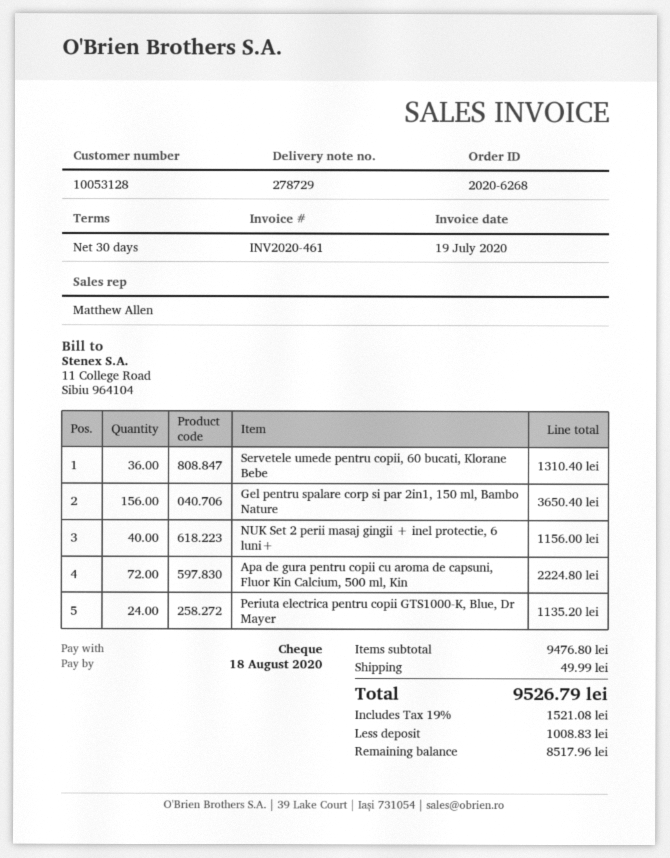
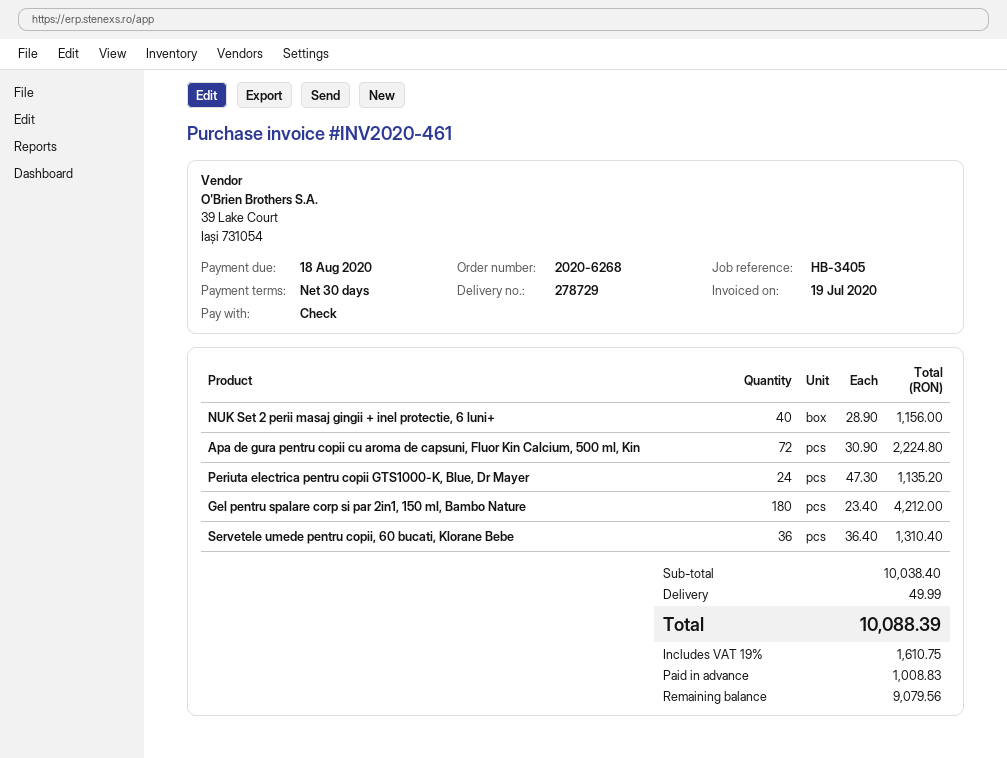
Gel pentru spalare corp si par 2in1, 150 ml, Bambo Nature: 156 for 3650.40 -> 180 for 4212.00
subtotal: 9476.80 -> 10038.40
tax: 19% = 1521.08 -> 19% = 1610.75
total: 9526.79 -> 10088.39
balance: 8517.96 -> 9079.56

